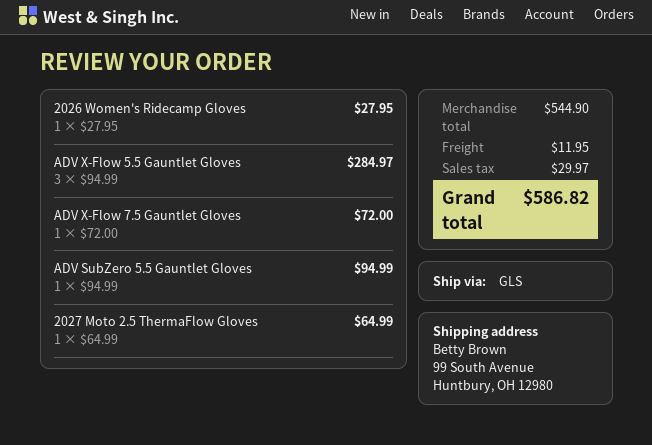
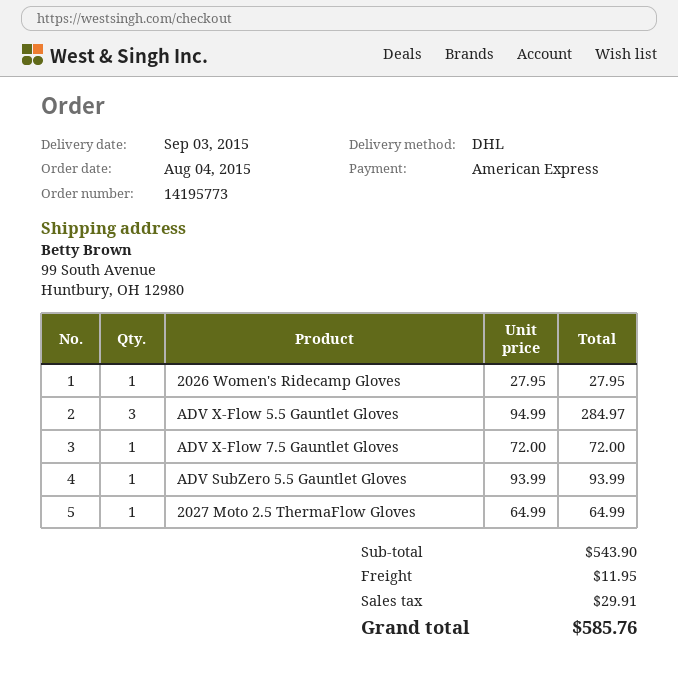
shipping method: GLS -> DHL
ADV SubZero 5.5 Gauntlet Gloves: 1 x 94.99 = 94.99 -> 1 x 93.99 = 93.99
subtotal: 544.90 -> 543.90
tax: 29.97 -> 29.91
total: 586.82 -> 585.76

